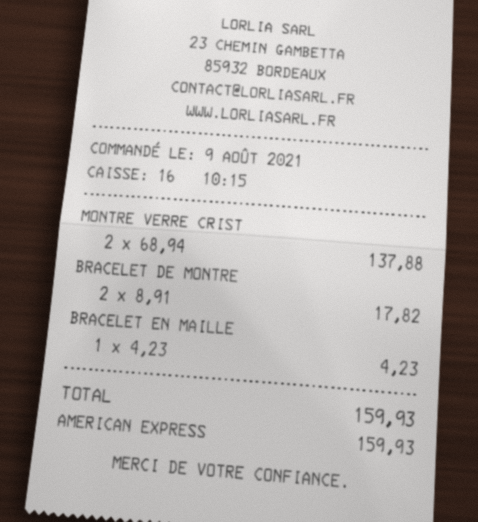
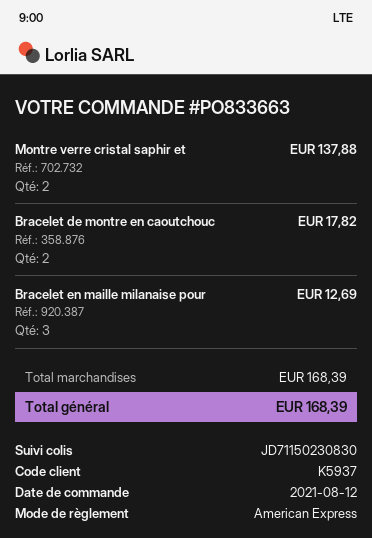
order date: 2021-08-09 -> 2021-08-12
BRACELET EN MAILLE: 1 for 4.23 -> 3 for 12.69
total: 159.93 -> 168.39

